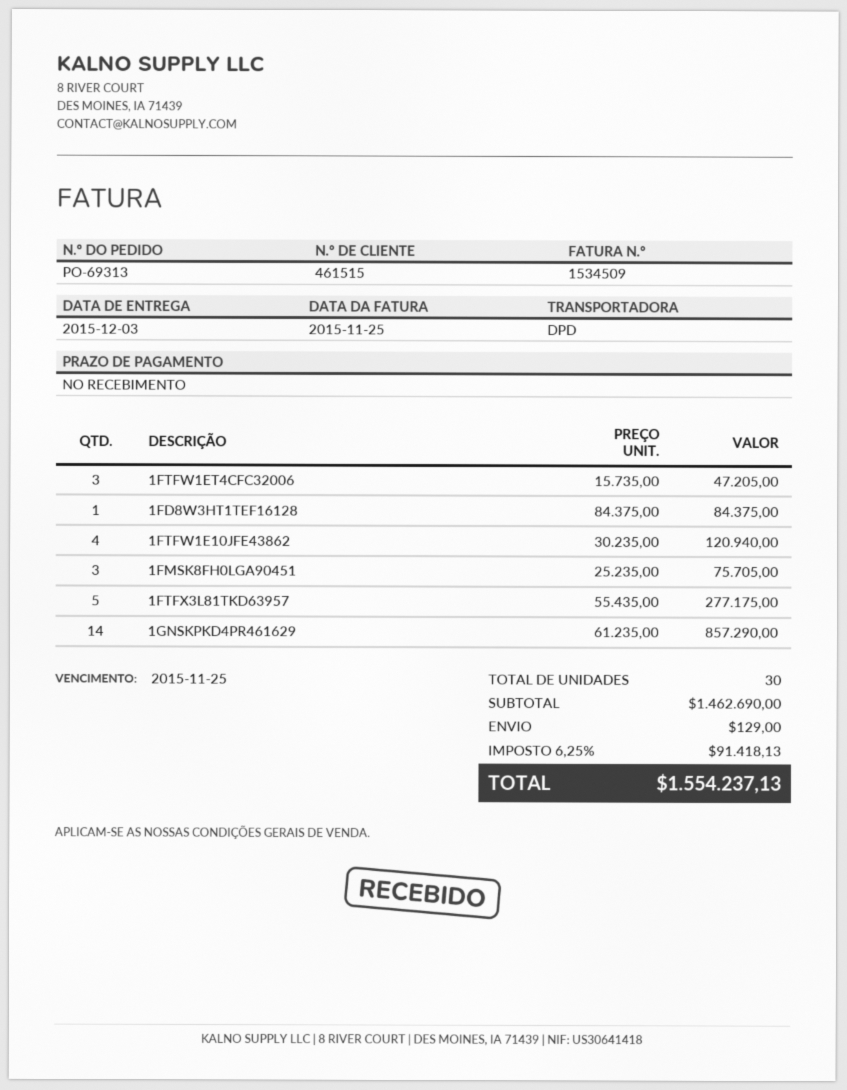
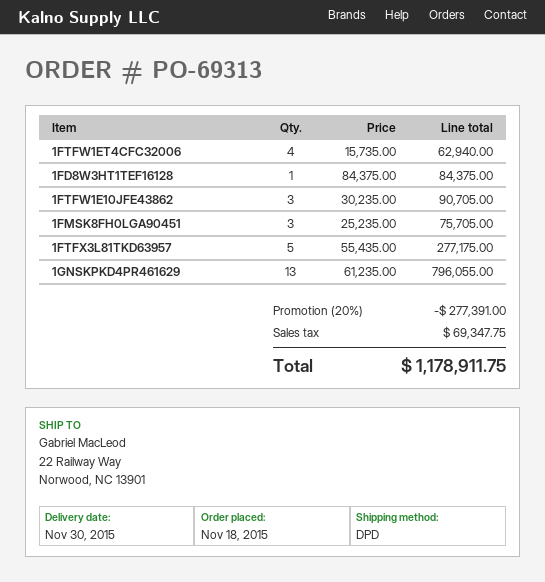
delivery date: 2015-12-03 -> 2015-11-30
1FTFW1ET4CFC32006: 3 x 15735.00 = 47205.00 -> 4 x 15735.00 = 62940.00
1FTFW1E10JFE43862: 4 x 30235.00 = 120940.00 -> 3 x 30235.00 = 90705.00
1GNSKPKD4PR461629: 14 x 61235.00 = 857290.00 -> 13 x 61235.00 = 796055.00
discount: none -> 20% = 277391.00
shipping: 129.00 -> none
tax: 91418.13 -> 69347.75
total: 1554237.13 -> 1178911.75

